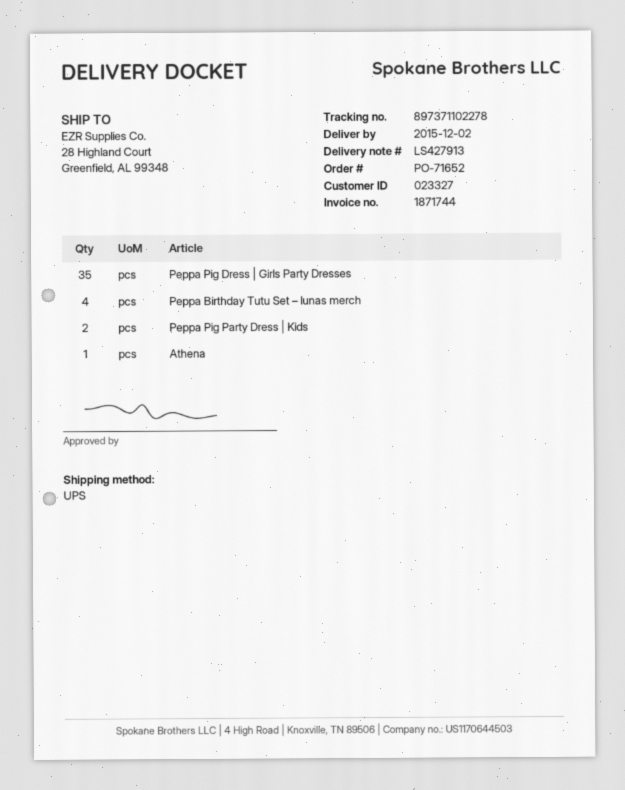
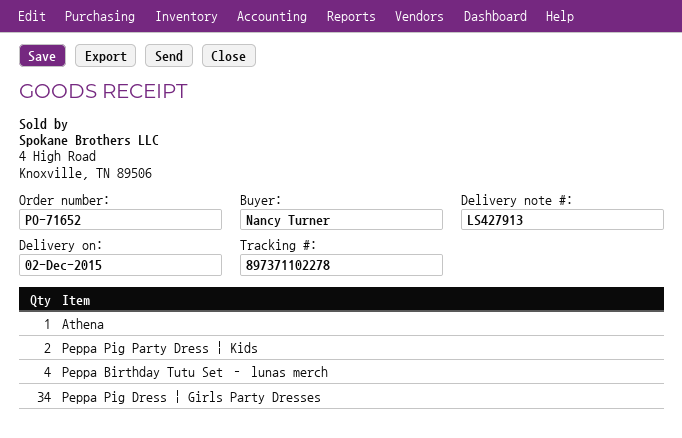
Peppa Pig Dress | Girls Party Dresses: 35 -> 34

